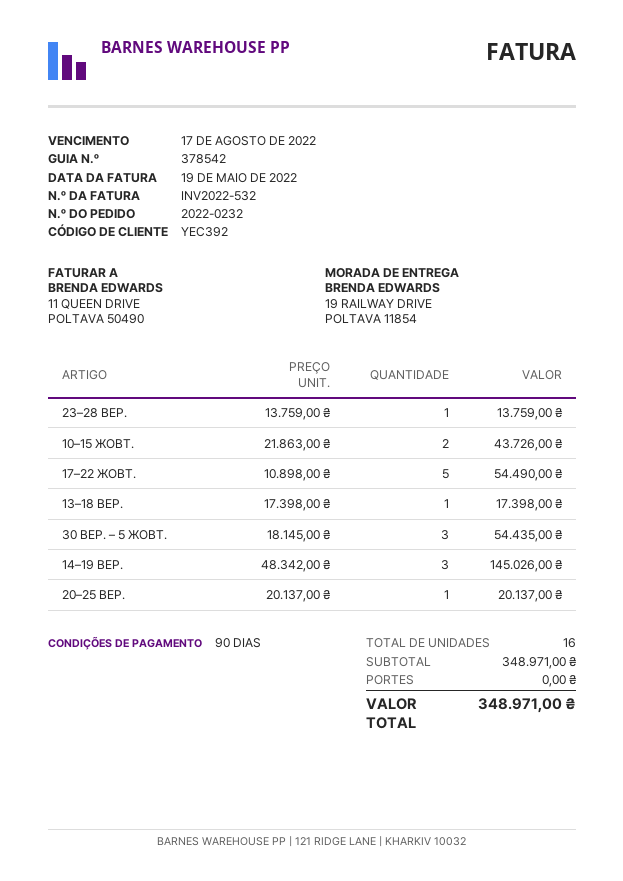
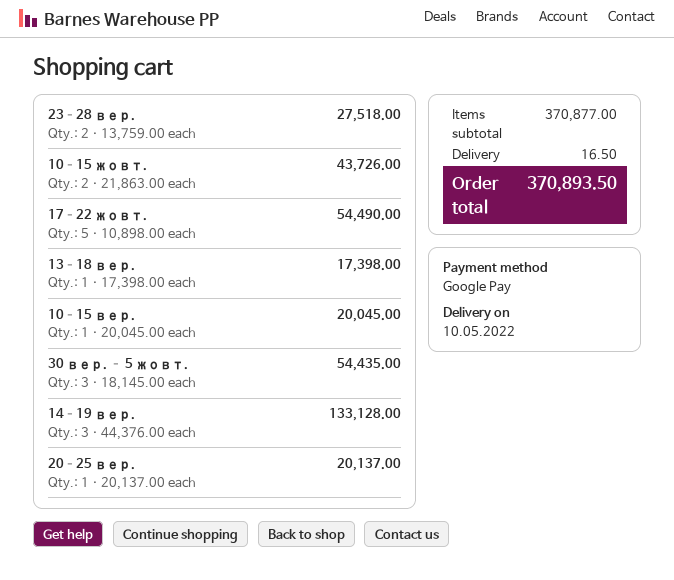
23–28 ВЕР.: 1 x 13759.00 = 13759.00 -> 2 x 13759.00 = 27518.00
14–19 ВЕР.: 3 x 48342.00 = 145026.00 -> 3 x 44376.00 = 133128.00
10–15 вер.: none -> 1 x 20045.00 = 20045.00
subtotal: 348971.00 -> 370877.00
shipping: 0.00 -> 16.50
total: 348971.00 -> 370893.50

